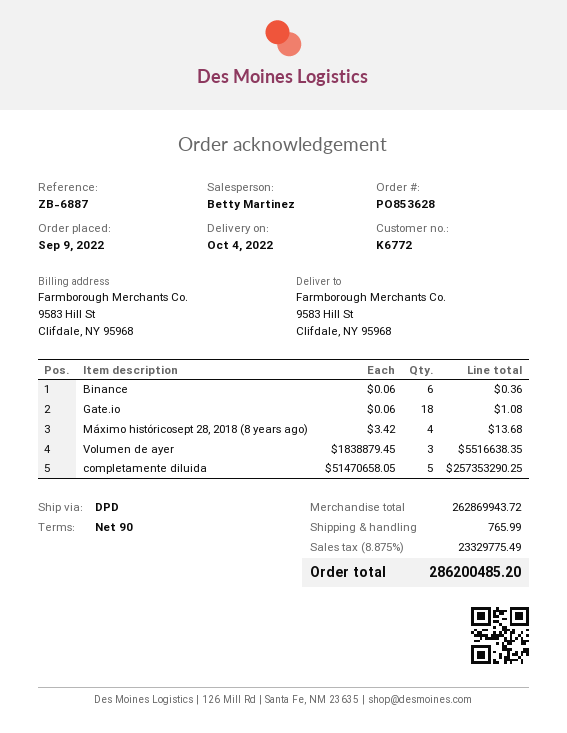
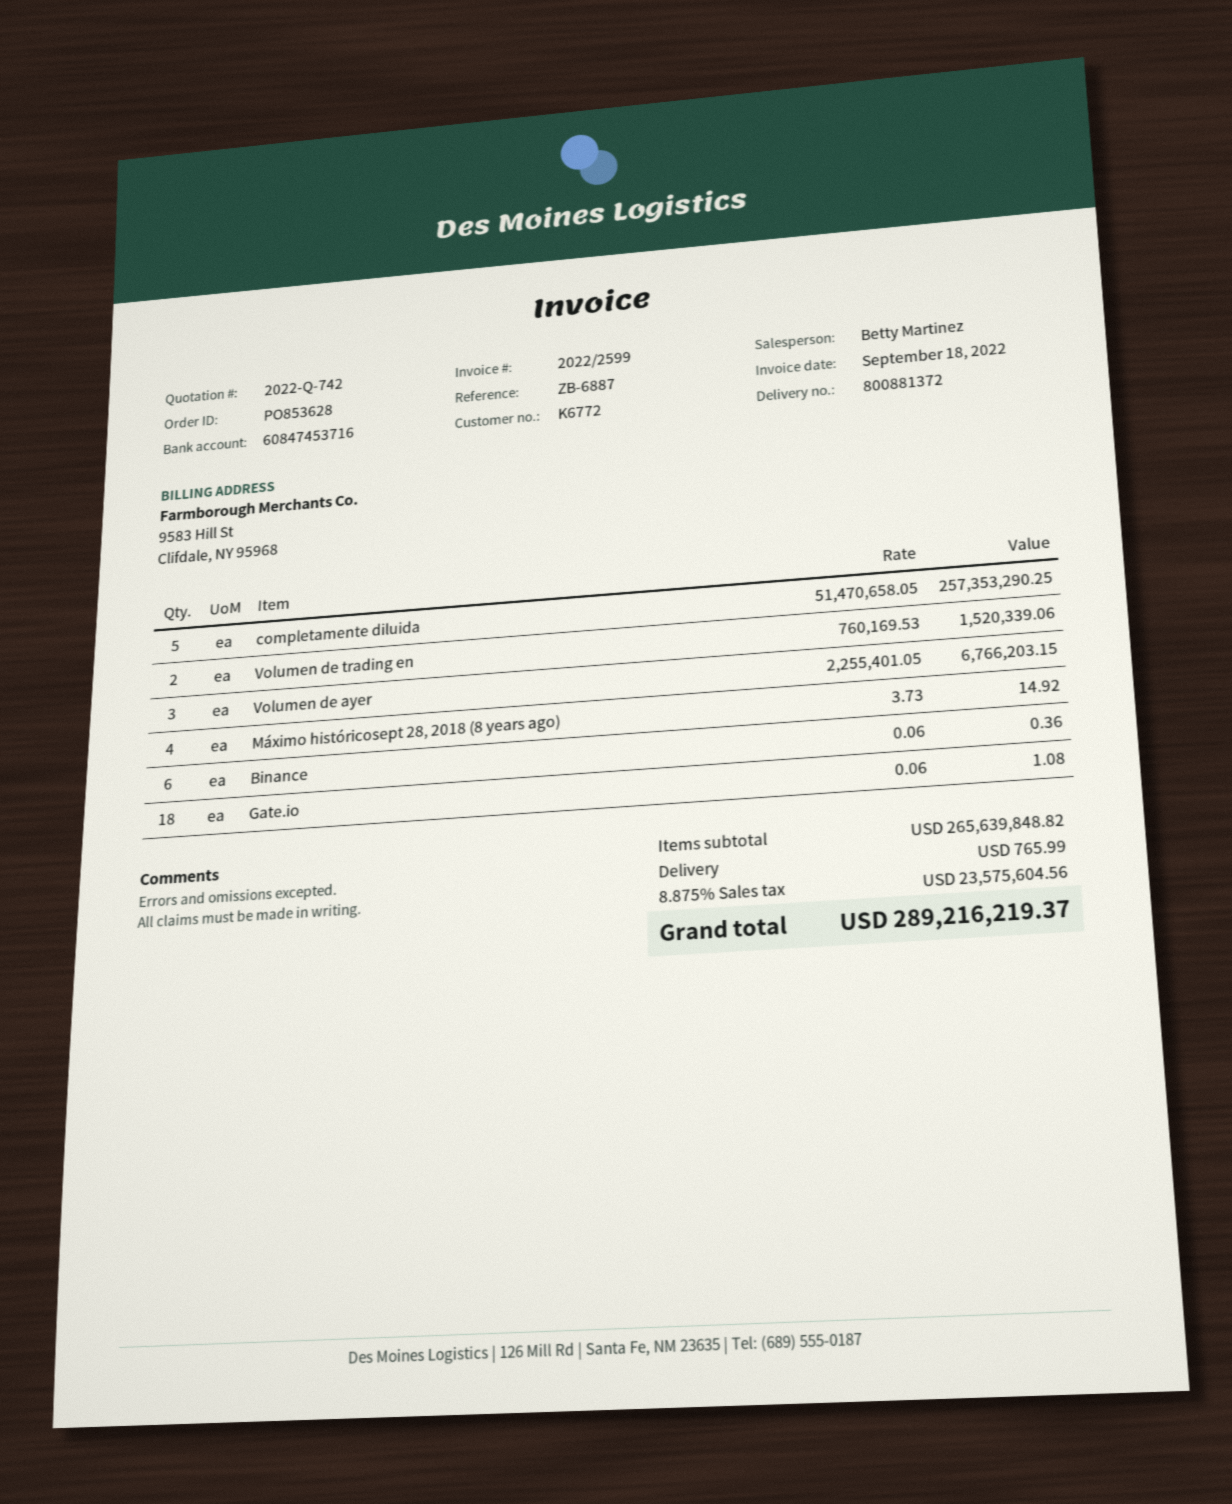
Máximo históricosept 28, 2018 (8 years ago): 4 x 3.42 = 13.68 -> 4 x 3.73 = 14.92
Volumen de ayer: 3 x 1838879.45 = 5516638.35 -> 3 x 2255401.05 = 6766203.15
Volumen de trading en: none -> 2 x 760169.53 = 1520339.06
subtotal: 262869943.72 -> 265639848.82
tax: 8.875% = 23329775.49 -> 8.875% = 23575604.56
total: 286200485.20 -> 289216219.37

